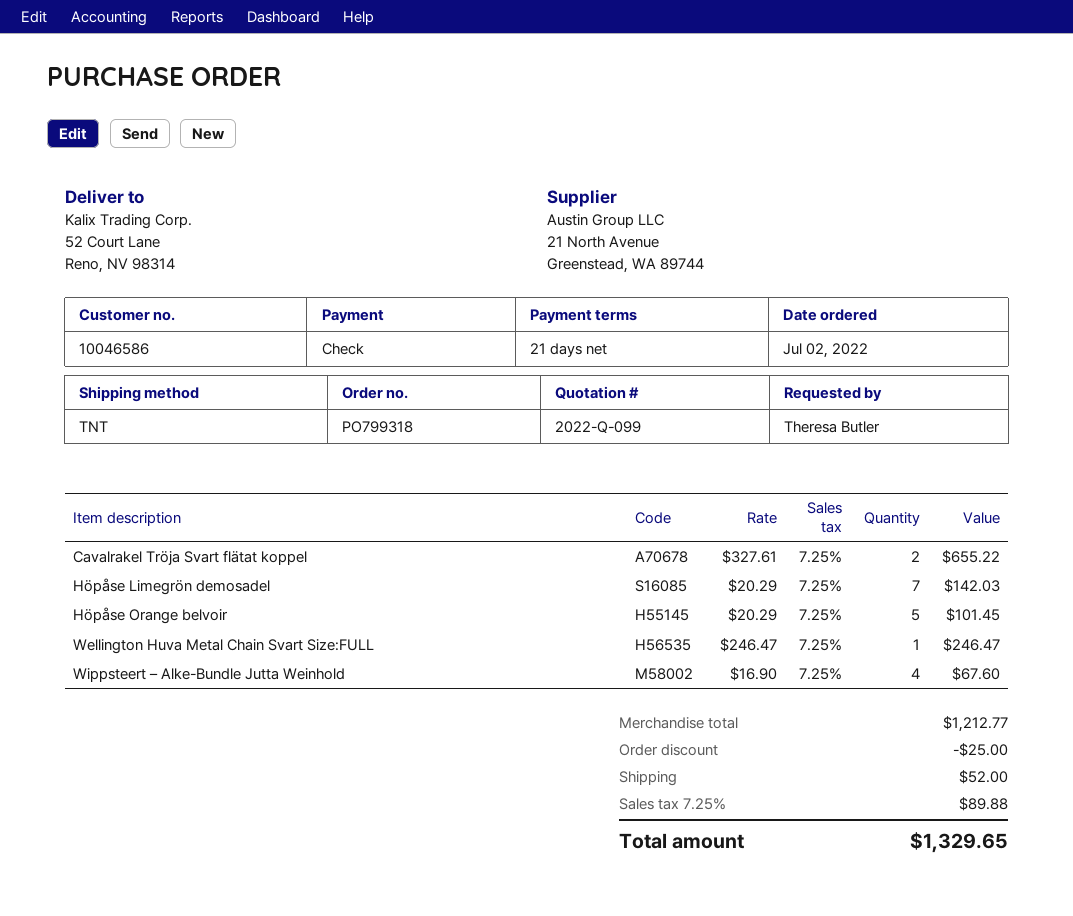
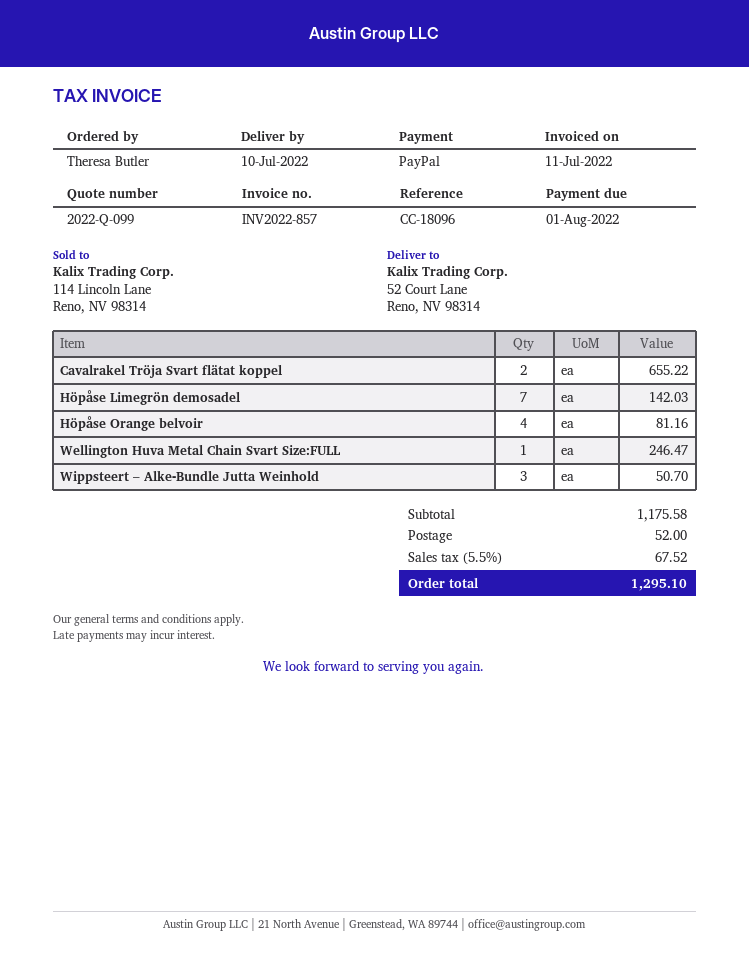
payment method: cheque -> PayPal
Höpåse Orange belvoir: 5 for 101.45 -> 4 for 81.16
Wippsteert – Alke-Bundle Jutta Weinhold: 4 for 67.60 -> 3 for 50.70
subtotal: 1212.77 -> 1175.58
discount: 25.00 -> none
tax: 7.25% = 89.88 -> 5.5% = 67.52
total: 1329.65 -> 1295.10

